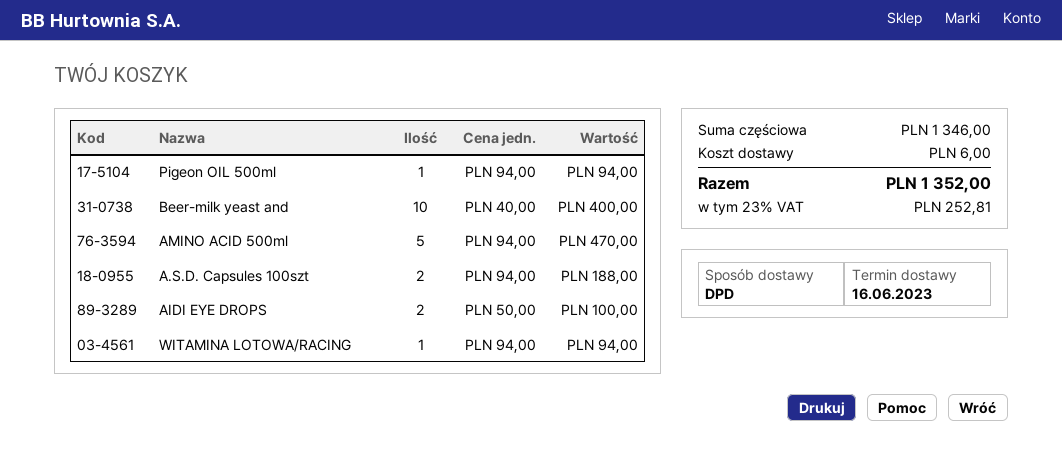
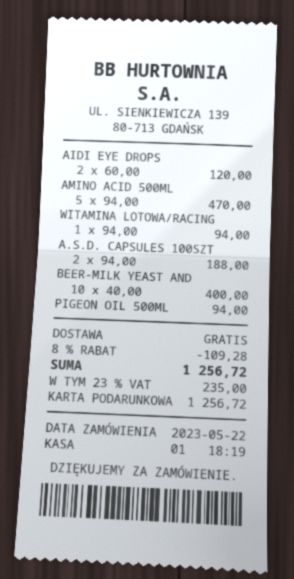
AIDI EYE DROPS: 2 x 50.00 = 100.00 -> 2 x 60.00 = 120.00
discount: none -> 8% = 109.28
shipping: 6.00 -> 0.00
tax: 23% = 252.81 -> 23% = 235.00
total: 1352.00 -> 1256.72

